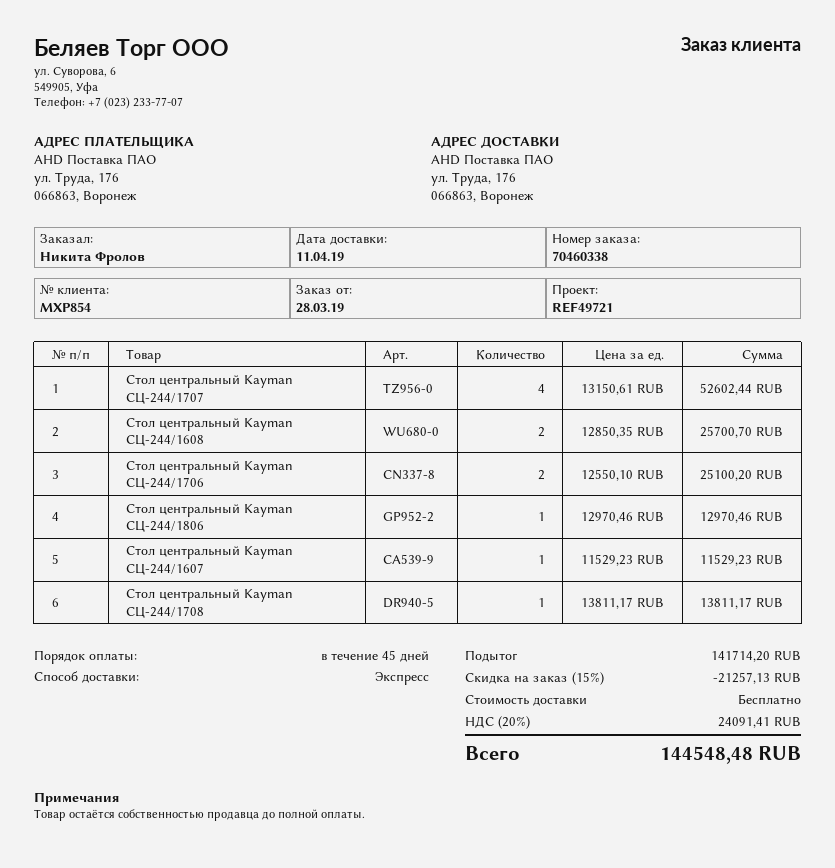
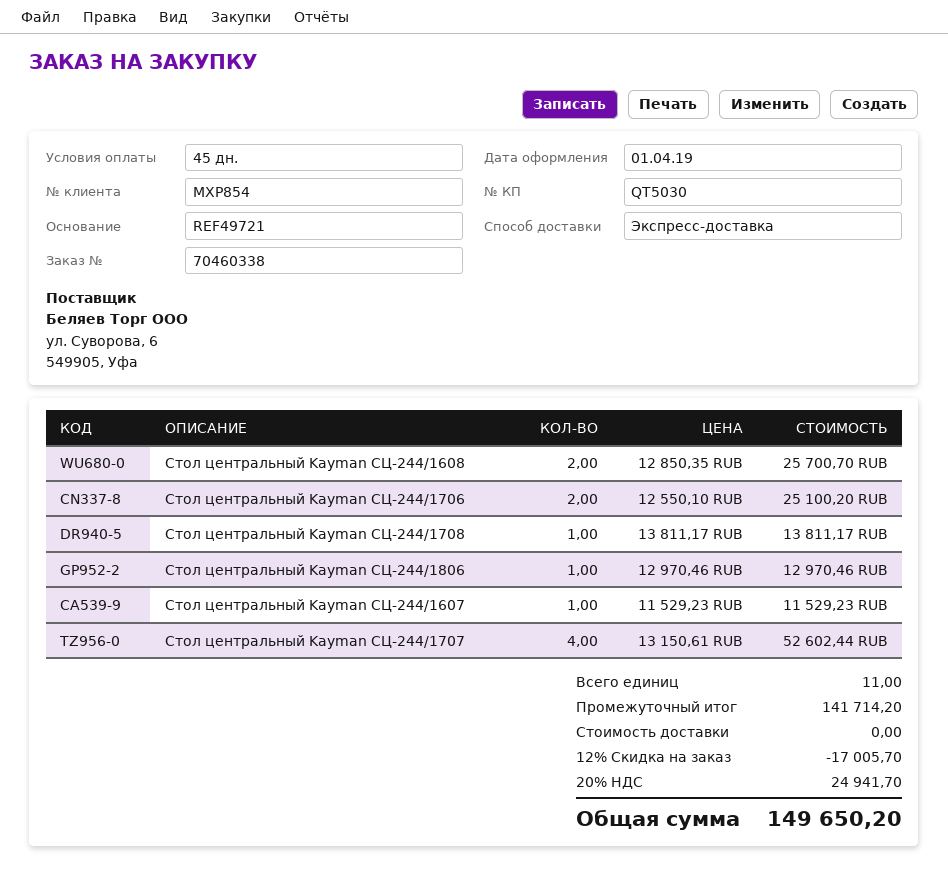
order date: 2019-03-28 -> 2019-04-01
discount: 15% = 21257.13 -> 12% = 17005.70
tax: 20% = 24091.41 -> 20% = 24941.70
total: 144548.48 -> 149650.20

